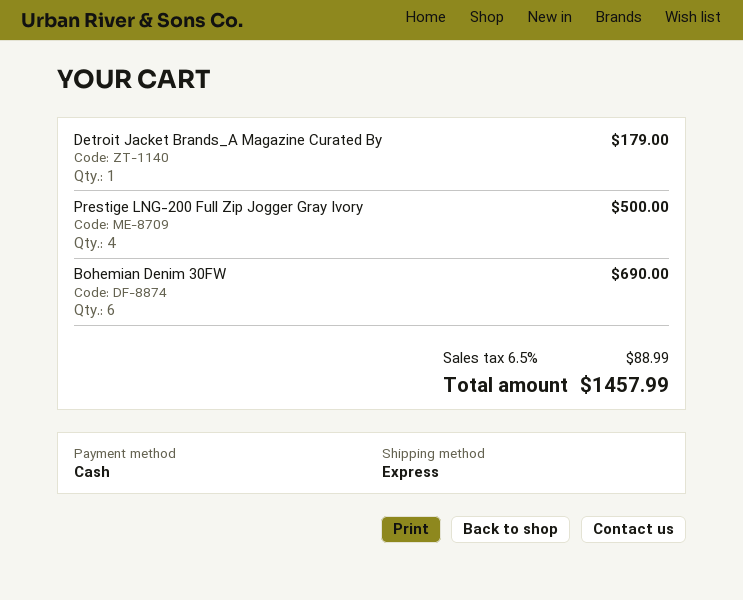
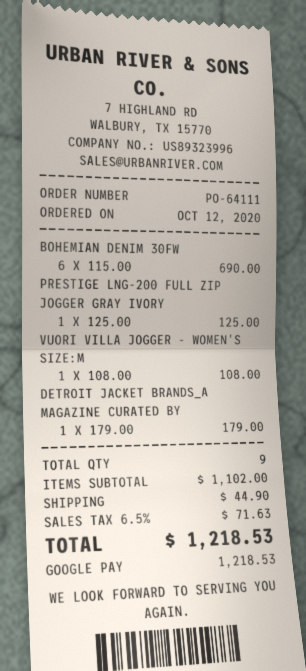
payment method: cash -> Google Pay
Prestige LNG-200 Full Zip Jogger Gray Ivory: 4 for 500.00 -> 1 for 125.00
VUORI VILLA JOGGER - WOMEN'S SIZE:M: none -> 1 for 108.00
shipping: none -> 44.90
tax: 6.5% = 88.99 -> 6.5% = 71.63
total: 1457.99 -> 1218.53

